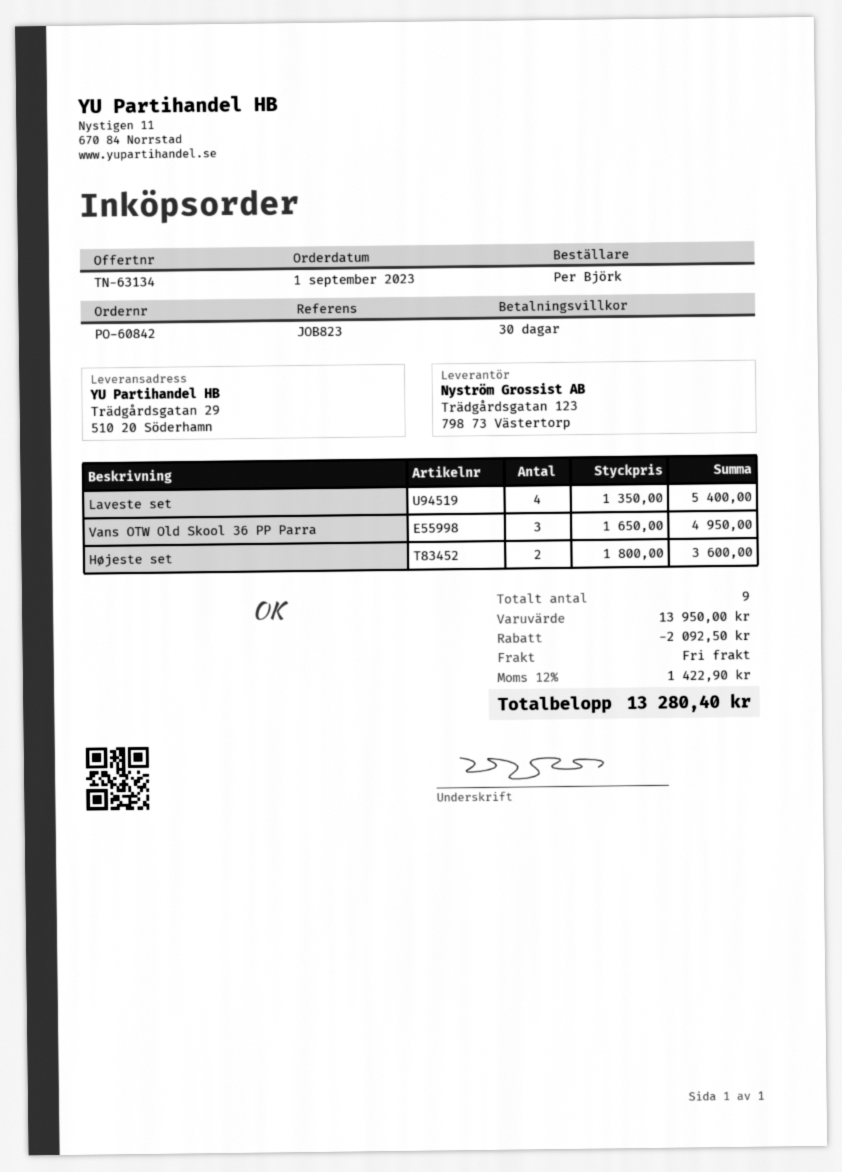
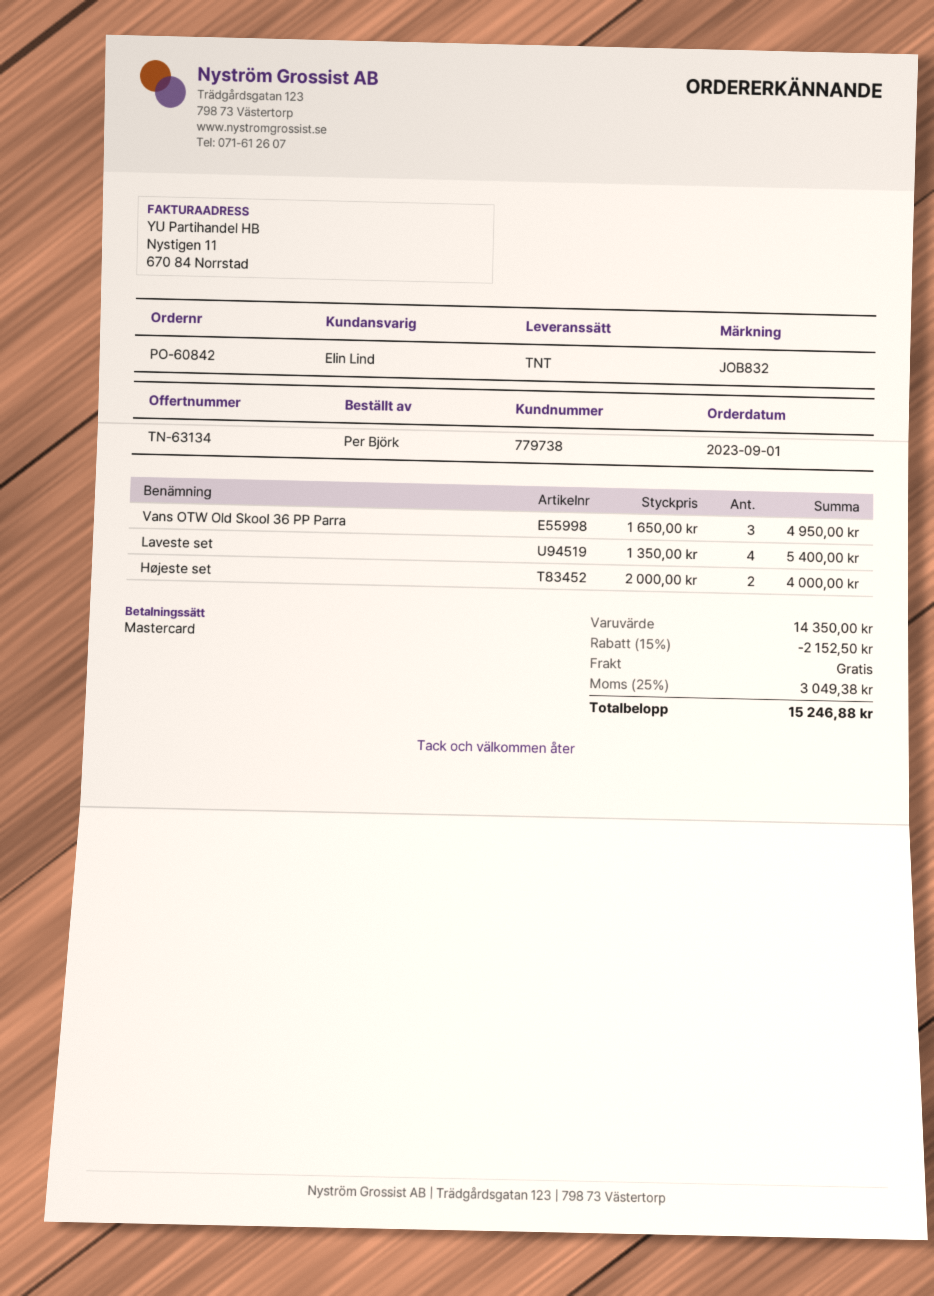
reference: JOB823 -> JOB832
Højeste set: 2 x 1800.00 = 3600.00 -> 2 x 2000.00 = 4000.00
subtotal: 13950.00 -> 14350.00
discount: 2092.50 -> 2152.50
tax: 12% = 1422.90 -> 25% = 3049.38
total: 13280.40 -> 15246.88

